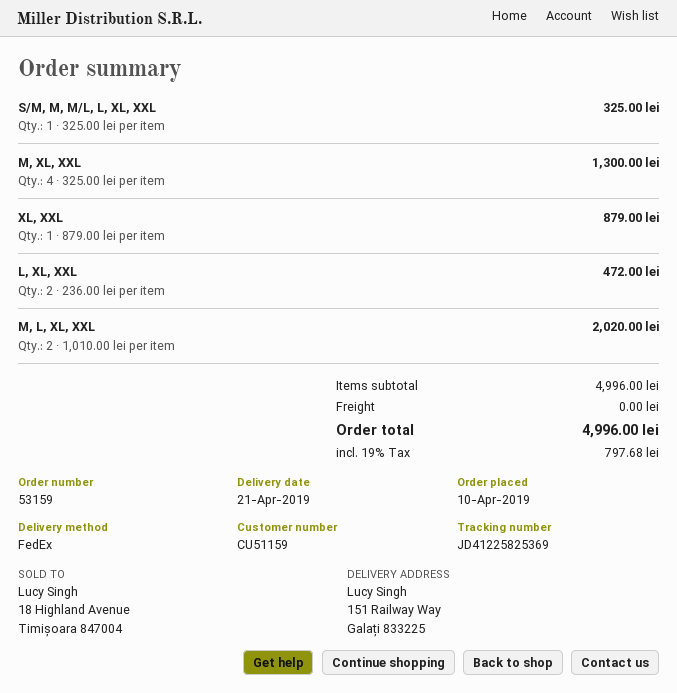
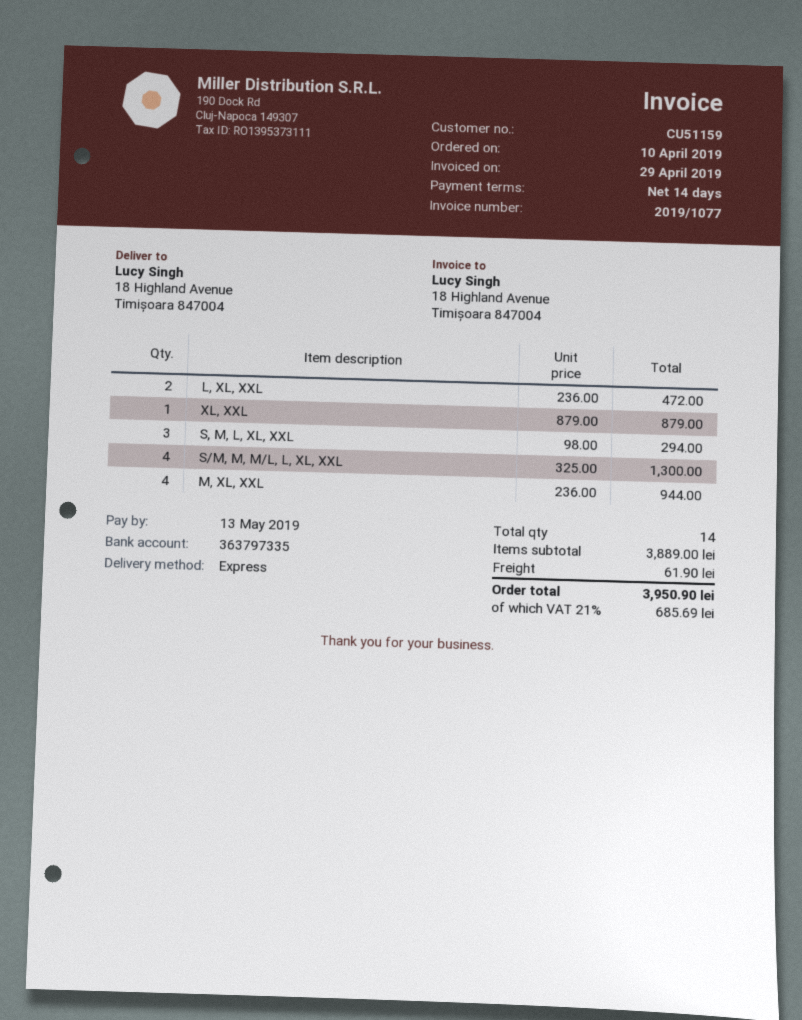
shipping method: FedEx -> express
ship to: 151 Railway Way, Galați 833225 -> 18 Highland Avenue, Timișoara 847004
S/M, M, M/L, L, XL, XXL: 1 x 325.00 = 325.00 -> 4 x 325.00 = 1300.00
M, XL, XXL: 4 x 325.00 = 1300.00 -> 4 x 236.00 = 944.00
M, L, XL, XXL: 2 x 1010.00 = 2020.00 -> none
S, M, L, XL, XXL: none -> 3 x 98.00 = 294.00
subtotal: 4996.00 -> 3889.00
shipping: 0.00 -> 61.90
tax: 19% = 797.68 -> 21% = 685.69
total: 4996.00 -> 3950.90

